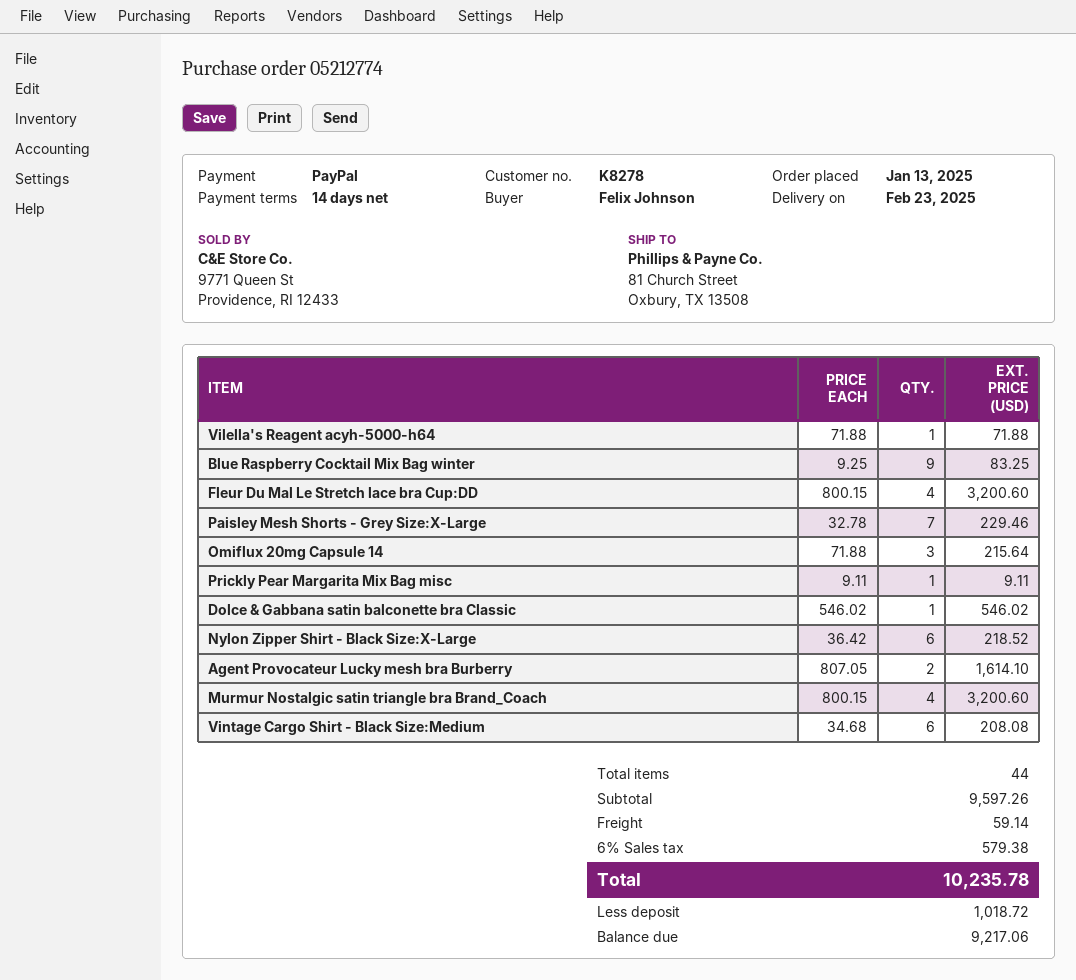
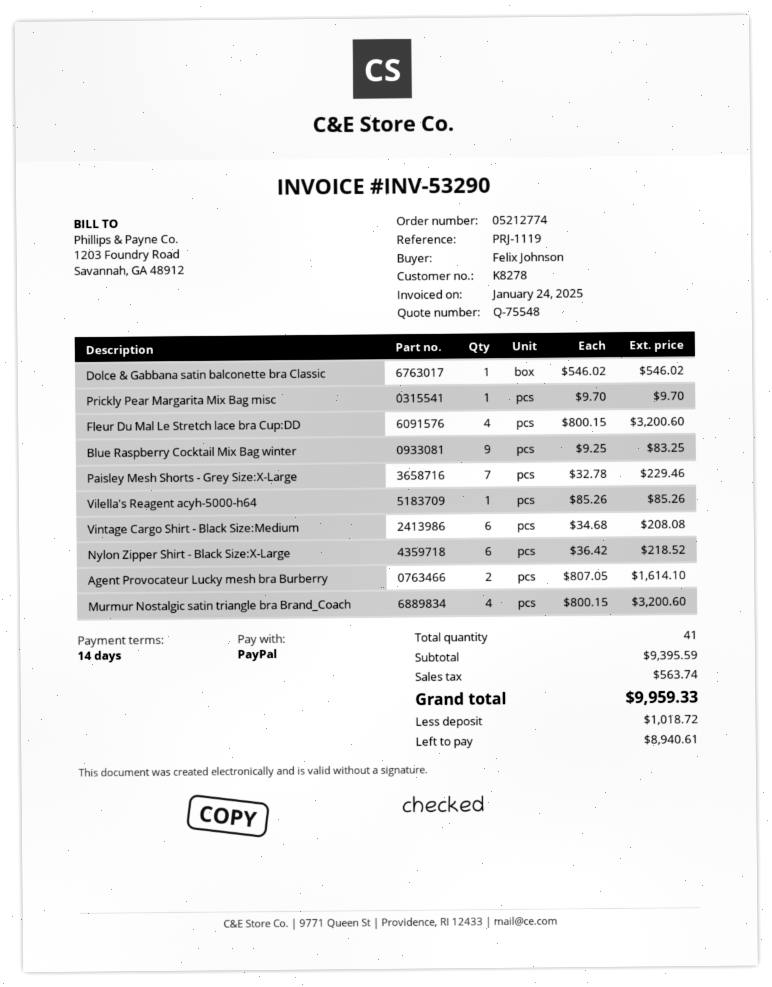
Vilella's Reagent acyh-5000-h64: 1 x 71.88 = 71.88 -> 1 x 85.26 = 85.26
Omiflux 20mg Capsule 14: 3 x 71.88 = 215.64 -> none
Prickly Pear Margarita Mix Bag misc: 1 x 9.11 = 9.11 -> 1 x 9.70 = 9.70
total quantity: 44 -> 41
subtotal: 9597.26 -> 9395.59
shipping: 59.14 -> none
tax: 579.38 -> 563.74
total: 10235.78 -> 9959.33
balance: 9217.06 -> 8940.61

